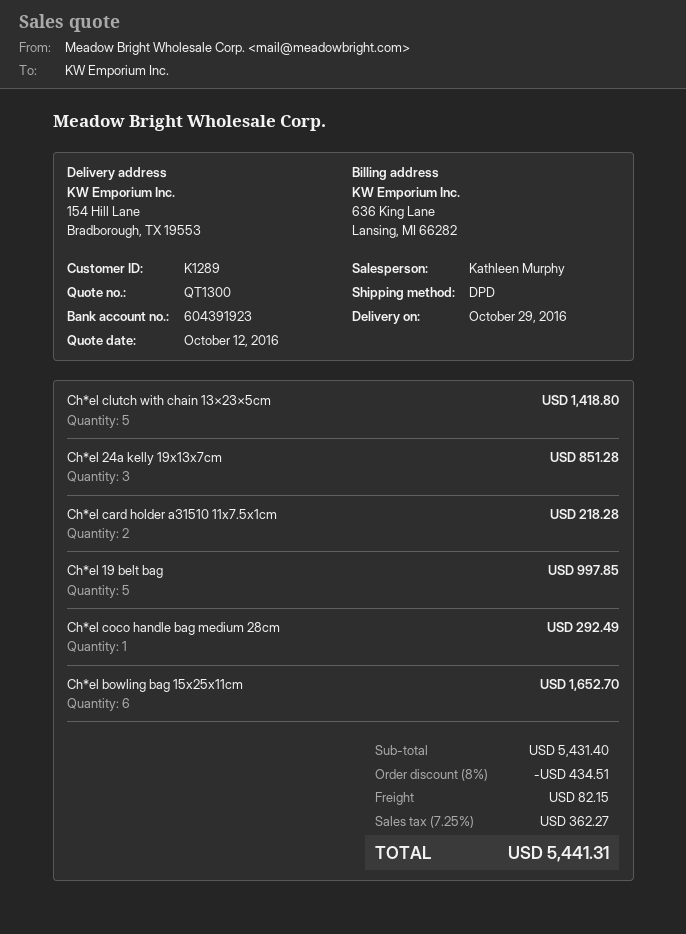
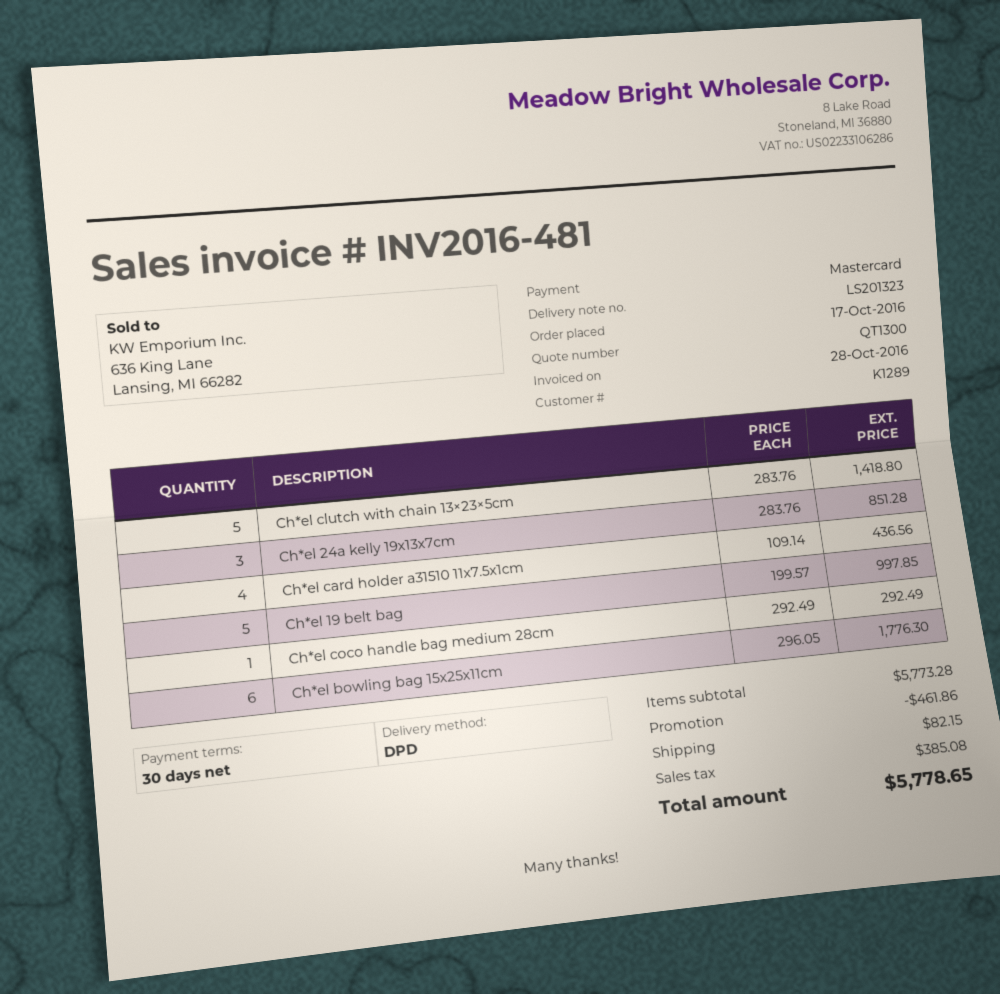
Ch*el card holder a31510 11x7.5x1cm: 2 for 218.28 -> 4 for 436.56
Ch*el bowling bag 15x25x11cm: 6 for 1652.70 -> 6 for 1776.30
subtotal: 5431.40 -> 5773.28
discount: 434.51 -> 461.86
tax: 362.27 -> 385.08
total: 5441.31 -> 5778.65

